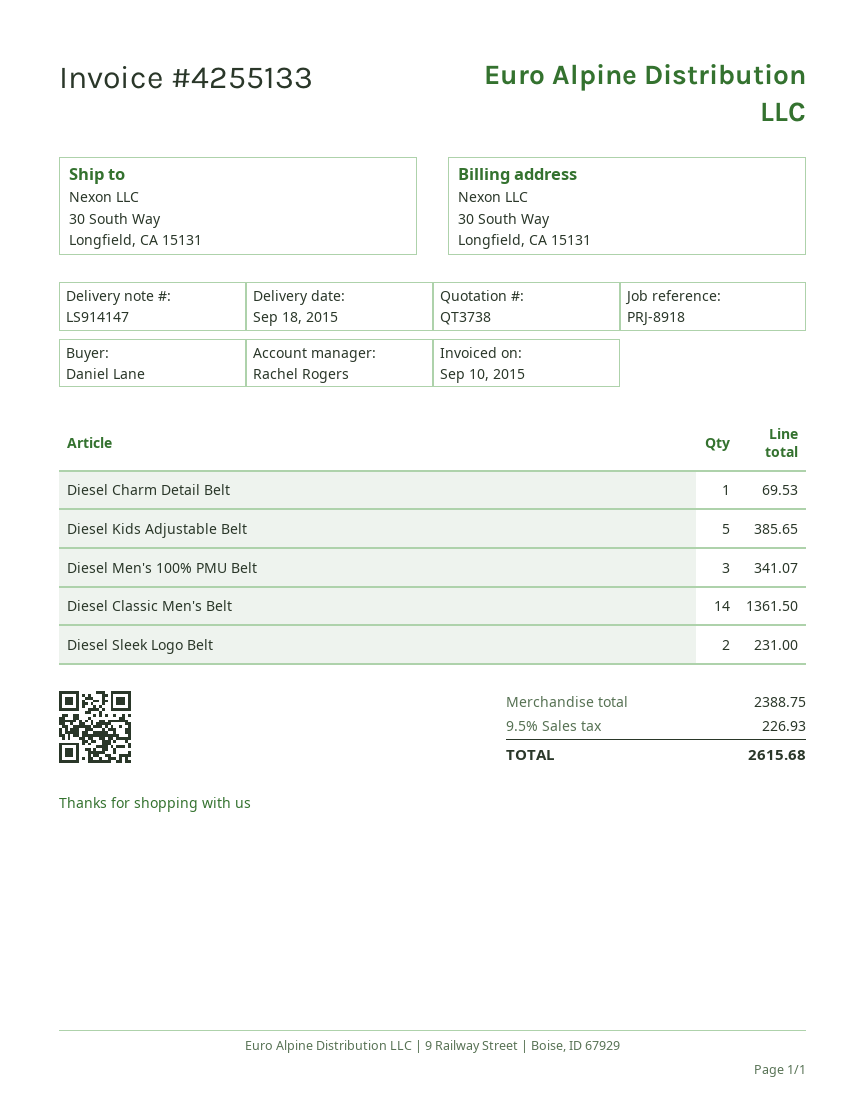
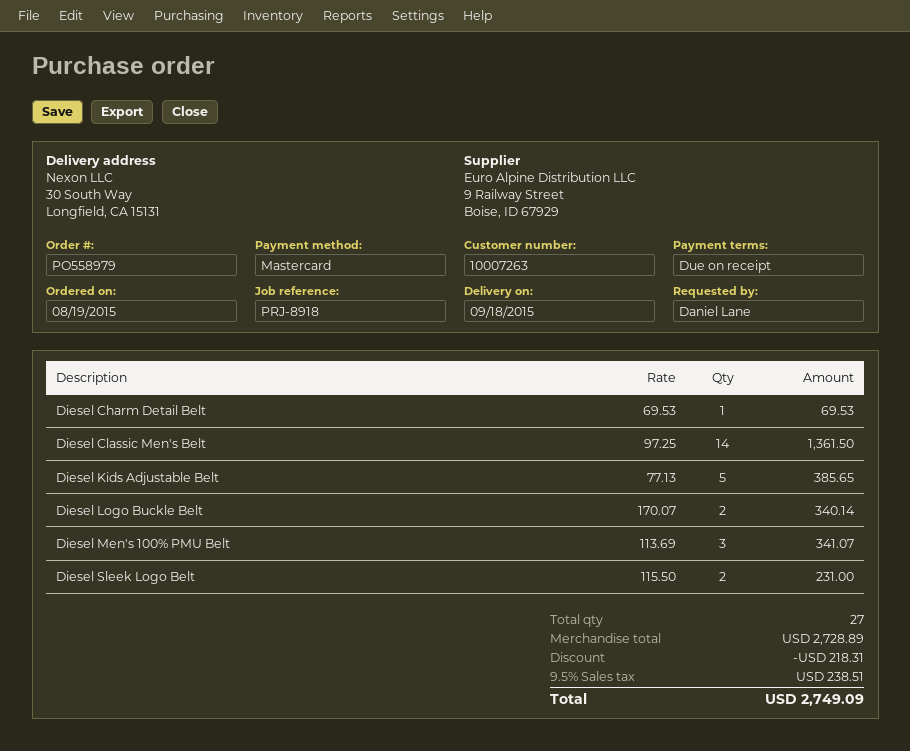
Diesel Logo Buckle Belt: none -> 2 for 340.14
subtotal: 2388.75 -> 2728.89
discount: none -> 218.31
tax: 9.5% = 226.93 -> 9.5% = 238.51
total: 2615.68 -> 2749.09

